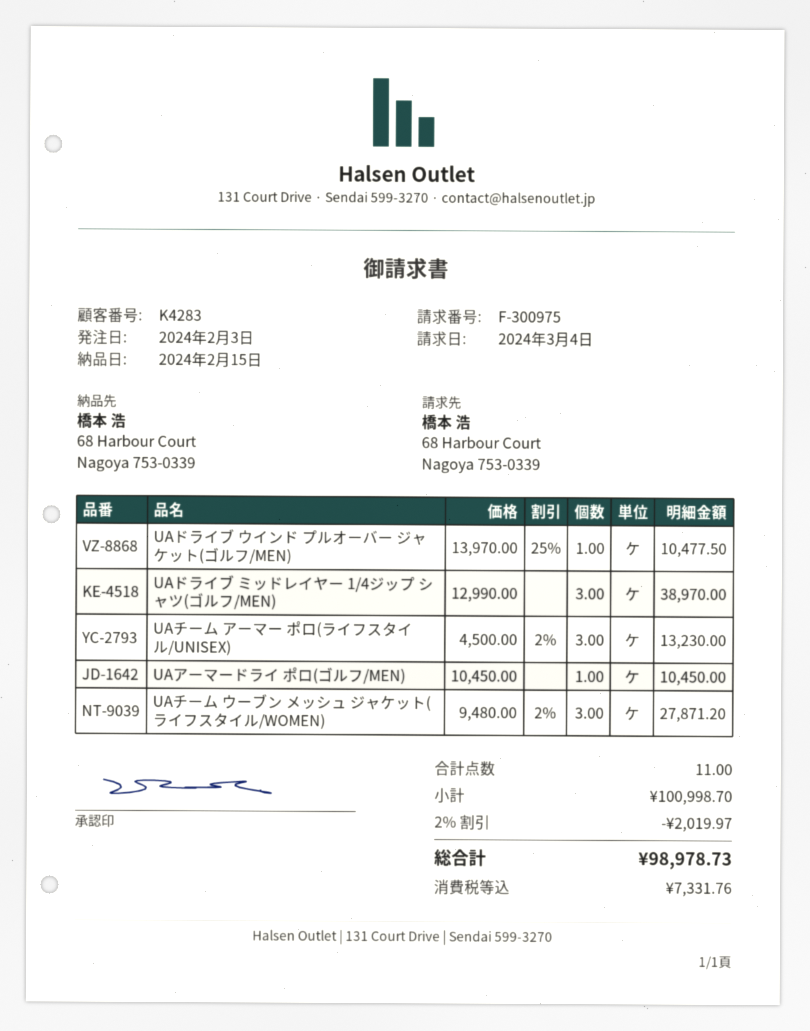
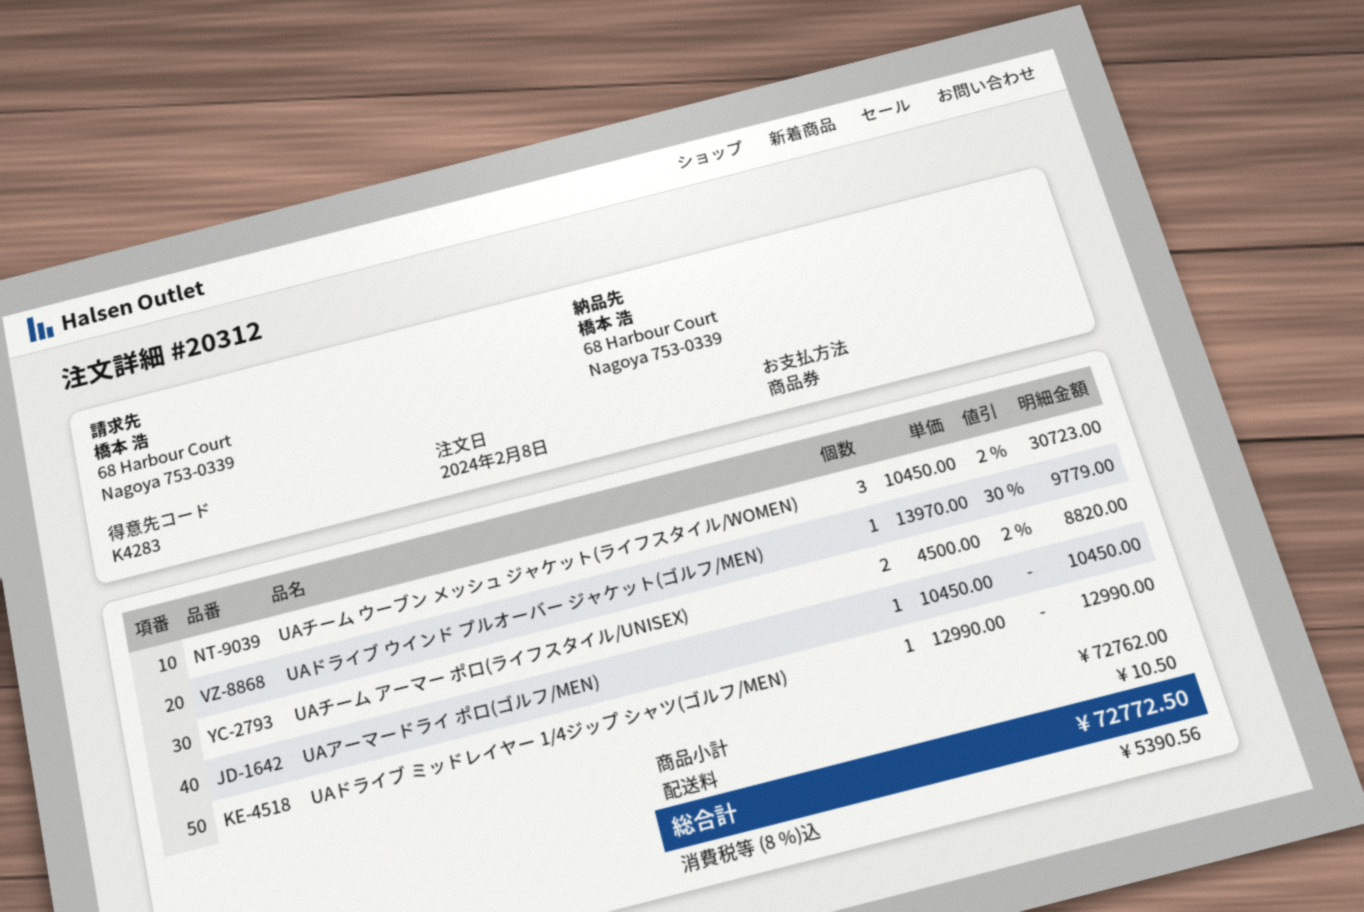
order date: 2024-02-03 -> 2024-02-08
UAドライブ ウインド プルオーバー ジャケット(ゴルフ/MEN): 1 x 13970.00 - 25% = 10477.50 -> 1 x 13970.00 - 30% = 9779.00
UAドライブ ミッドレイヤー 1/4ジップ シャツ(ゴルフ/MEN): 3 x 12990.00 = 38970.00 -> 1 x 12990.00 = 12990.00
UAチーム アーマー ポロ(ライフスタイル/UNISEX): 3 x 4500.00 - 2% = 13230.00 -> 2 x 4500.00 - 2% = 8820.00
UAチーム ウーブン メッシュ ジャケット(ライフスタイル/WOMEN): 3 x 9480.00 - 2% = 27871.20 -> 3 x 10450.00 - 2% = 30723.00
subtotal: 100998.70 -> 72762.00
discount: 2% = 2019.97 -> none
shipping: none -> 10.50
tax: 7331.76 -> 5390.56
total: 98978.73 -> 72772.50

